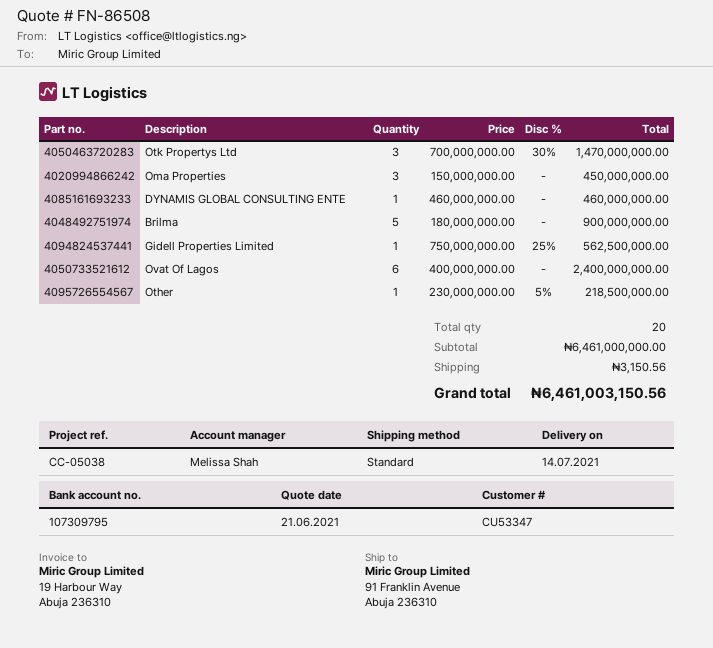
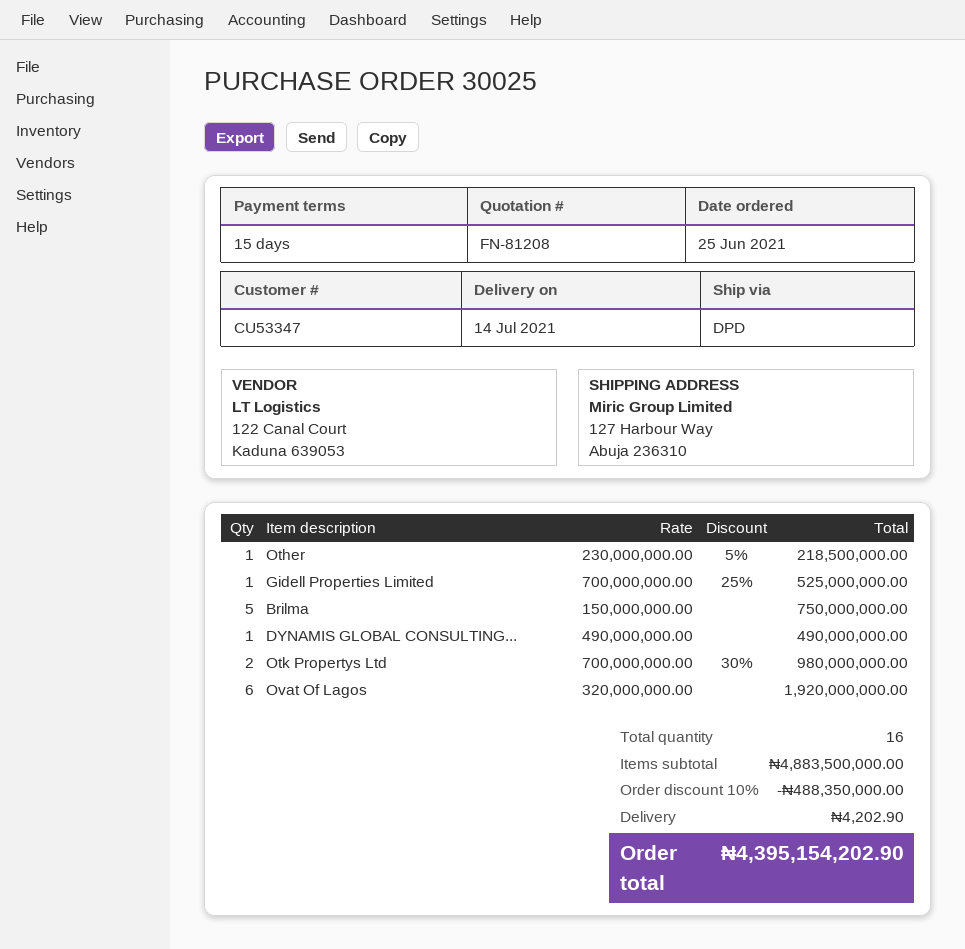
quote number: FN-86508 -> FN-81208
shipping method: standard -> DPD
ship to: 91 Franklin Avenue, Abuja 236310 -> 127 Harbour Way, Abuja 236310
Otk Propertys Ltd: 3 x 700000000.00 - 30% = 1470000000.00 -> 2 x 700000000.00 - 30% = 980000000.00
Oma Properties: 3 x 150000000.00 = 450000000.00 -> none
DYNAMIS GLOBAL CONSULTING ENTE: 1 x 460000000.00 = 460000000.00 -> 1 x 490000000.00 = 490000000.00
Brilma: 5 x 180000000.00 = 900000000.00 -> 5 x 150000000.00 = 750000000.00
Gidell Properties Limited: 1 x 750000000.00 - 25% = 562500000.00 -> 1 x 700000000.00 - 25% = 525000000.00
Ovat Of Lagos: 6 x 400000000.00 = 2400000000.00 -> 6 x 320000000.00 = 1920000000.00
total quantity: 20 -> 16
subtotal: 6461000000.00 -> 4883500000.00
discount: none -> 10% = 488350000.00
shipping: 3150.56 -> 4202.90
total: 6461003150.56 -> 4395154202.90

